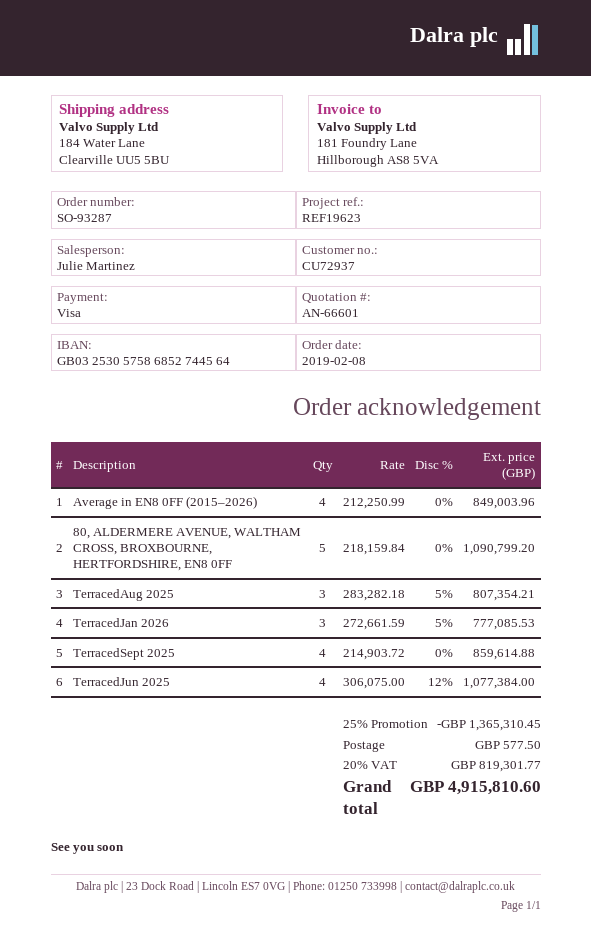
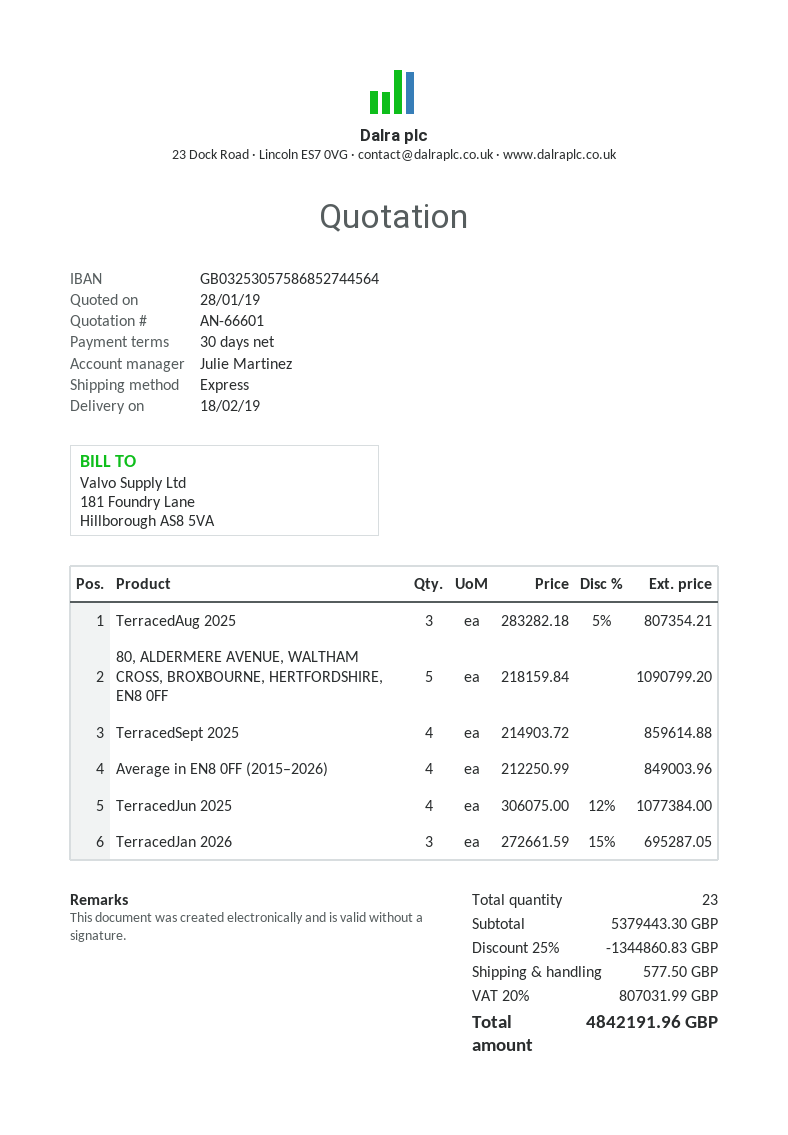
TerracedJan 2026: 3 x 272661.59 - 5% = 777085.53 -> 3 x 272661.59 - 15% = 695287.05
discount: 25% = 1365310.45 -> 25% = 1344860.83
tax: 20% = 819301.77 -> 20% = 807031.99
total: 4915810.60 -> 4842191.96

